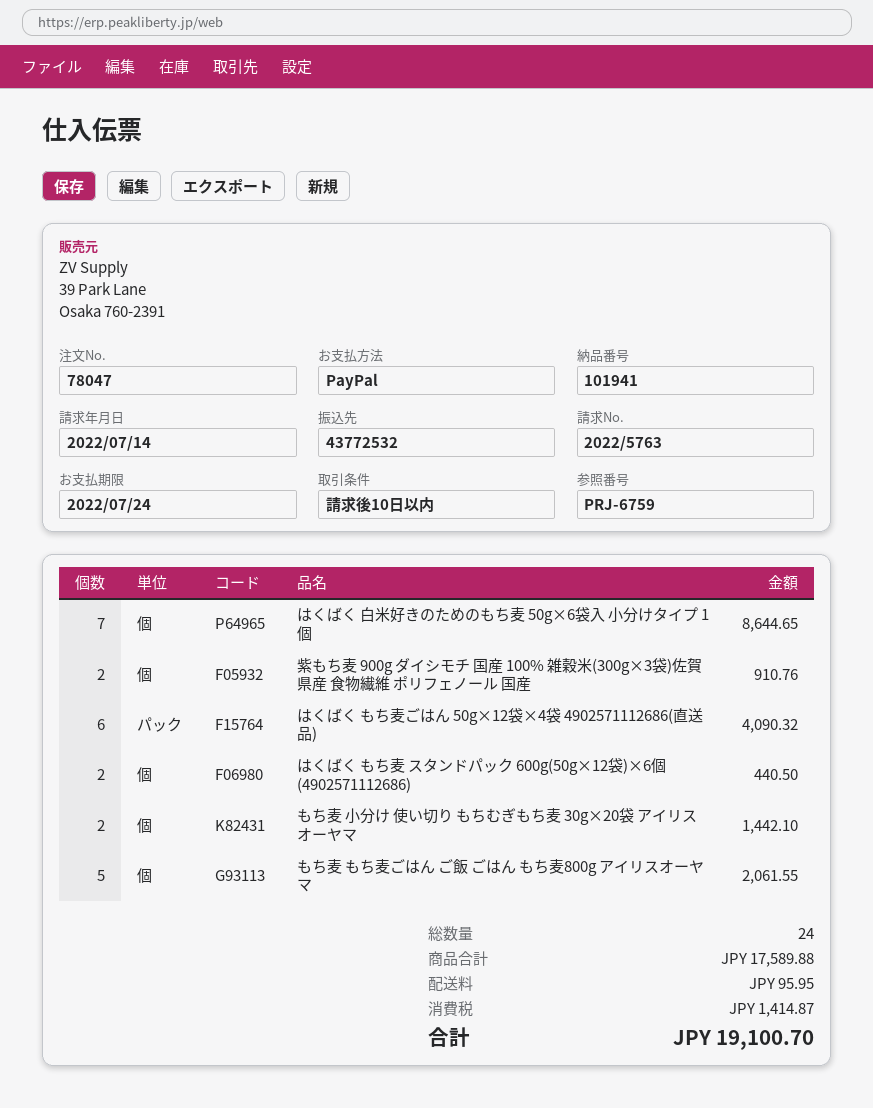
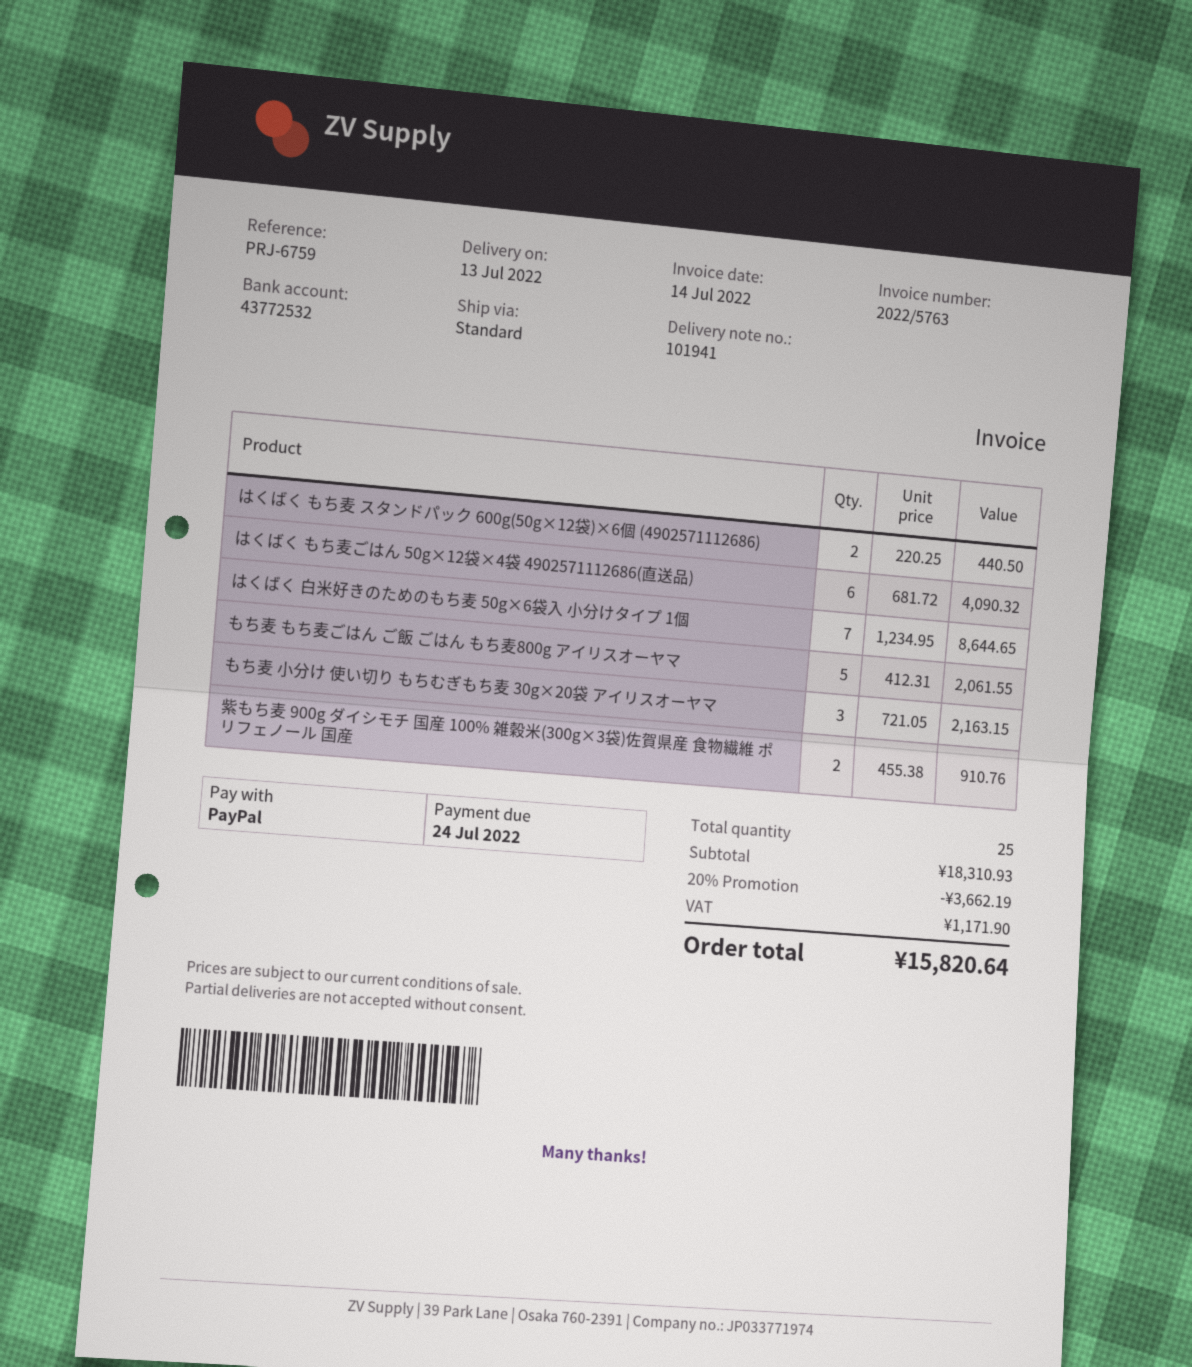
もち麦 小分け 使い切り もちむぎもち麦 30g×20袋 アイリスオーヤマ: 2 for 1442.10 -> 3 for 2163.15
total quantity: 24 -> 25
subtotal: 17589.88 -> 18310.93
discount: none -> 20% = 3662.19
shipping: 95.95 -> none
tax: 1414.87 -> 1171.90
total: 19100.70 -> 15820.64

